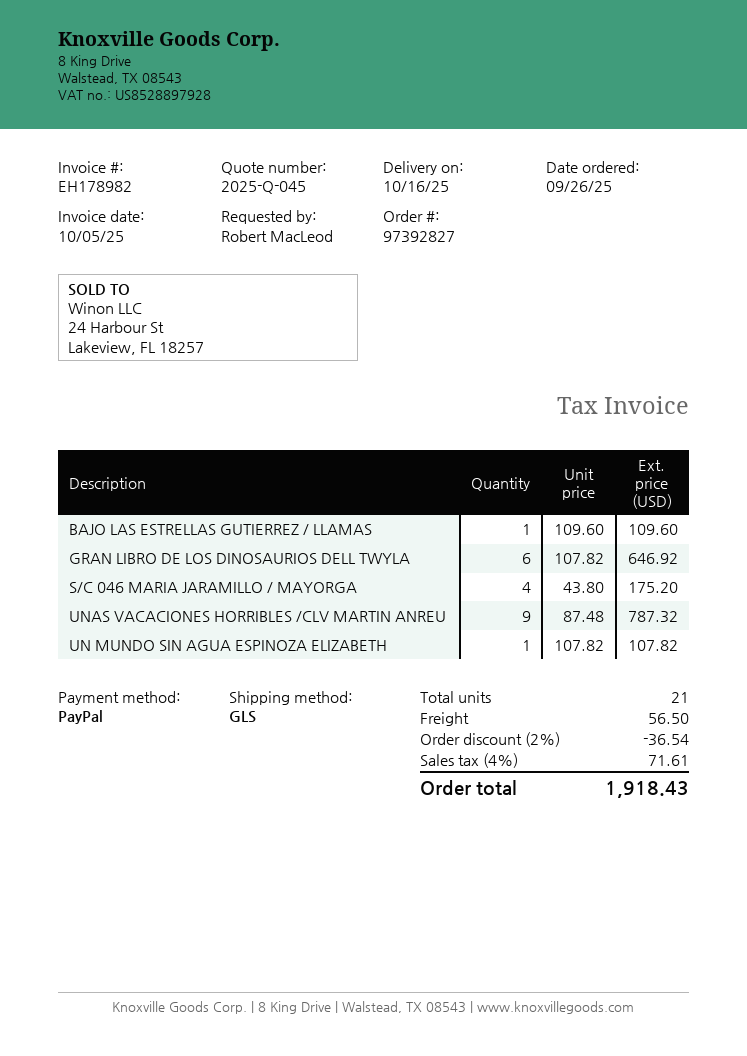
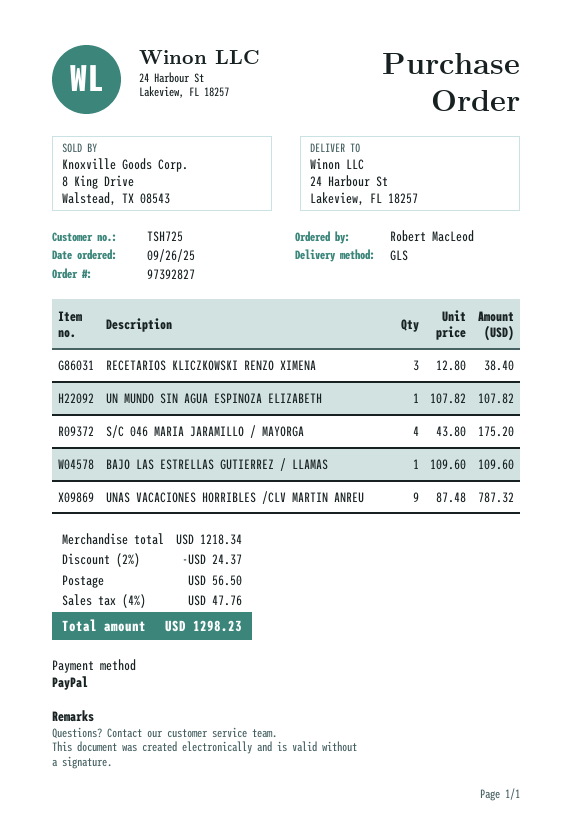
GRAN LIBRO DE LOS DINOSAURIOS DELL TWYLA: 6 x 107.82 = 646.92 -> none
RECETARIOS KLICZKOWSKI RENZO XIMENA: none -> 3 x 12.80 = 38.40
discount: 2% = 36.54 -> 2% = 24.37
tax: 4% = 71.61 -> 4% = 47.76
total: 1918.43 -> 1298.23

